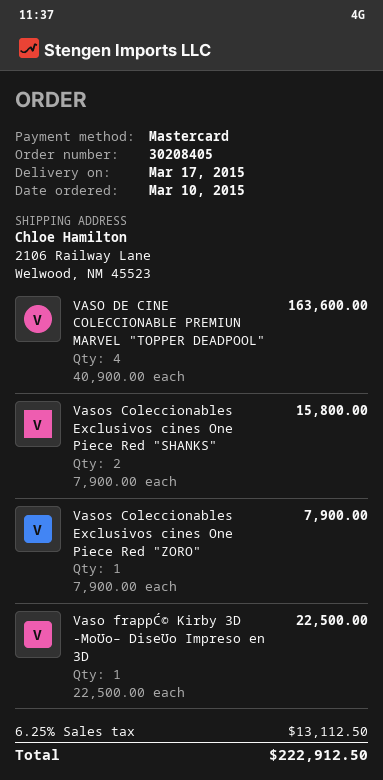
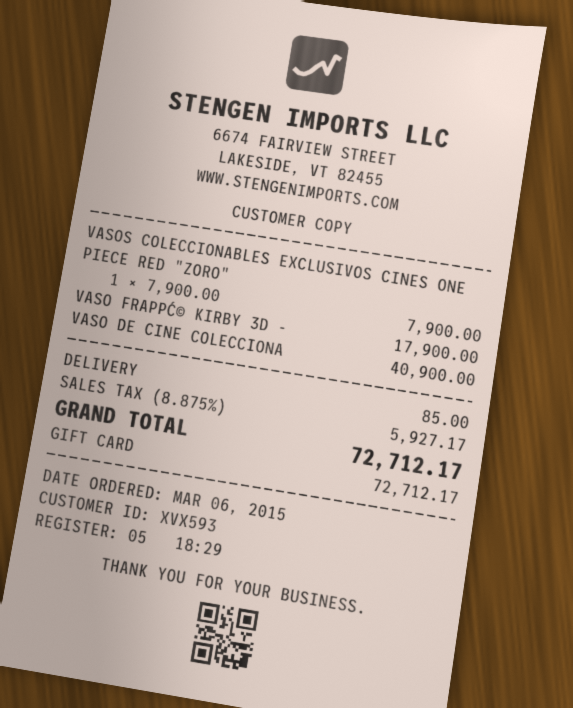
order date: 2015-03-10 -> 2015-03-06
payment method: Mastercard -> gift card
VASO DE CINE COLECCIONABLE PREMIUN MARVEL "TOPPER DEADPOOL": 4 x 40900.00 = 163600.00 -> 1 x 40900.00 = 40900.00
Vasos Coleccionables Exclusivos cines One Piece Red "SHANKS": 2 x 7900.00 = 15800.00 -> none
Vaso frappĆ© Kirby 3D -MoƱo– DiseƱo Impreso en 3D: 1 x 22500.00 = 22500.00 -> 1 x 17900.00 = 17900.00
shipping: none -> 85.00
tax: 6.25% = 13112.50 -> 8.875% = 5927.17
total: 222912.50 -> 72712.17

